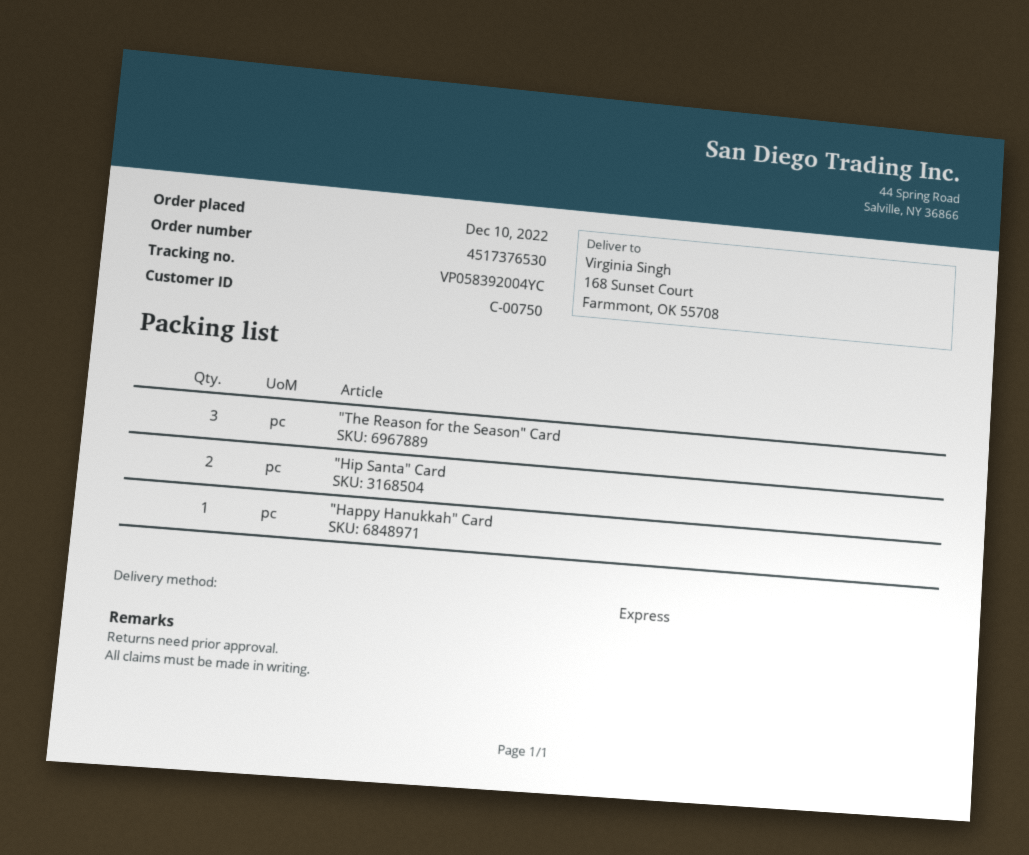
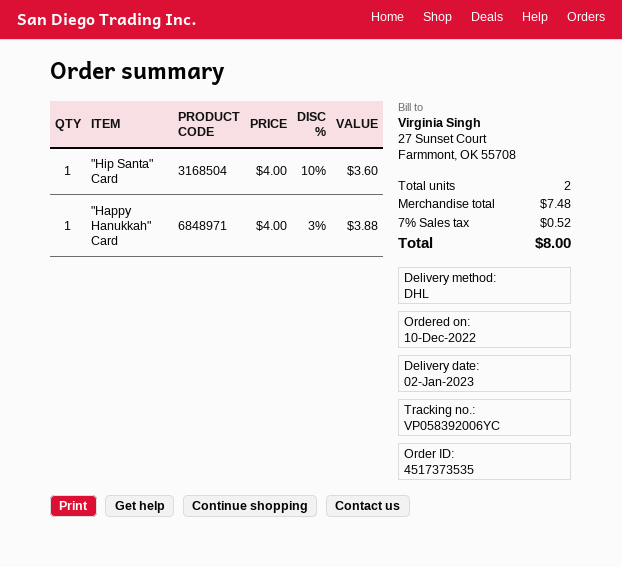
order number: 4517376530 -> 4517373535
shipping method: express -> DHL
tracking number: VP058392004YC -> VP058392006YC
"The Reason for the Season" Card: 3 -> none
"Hip Santa" Card: 2 -> 1

